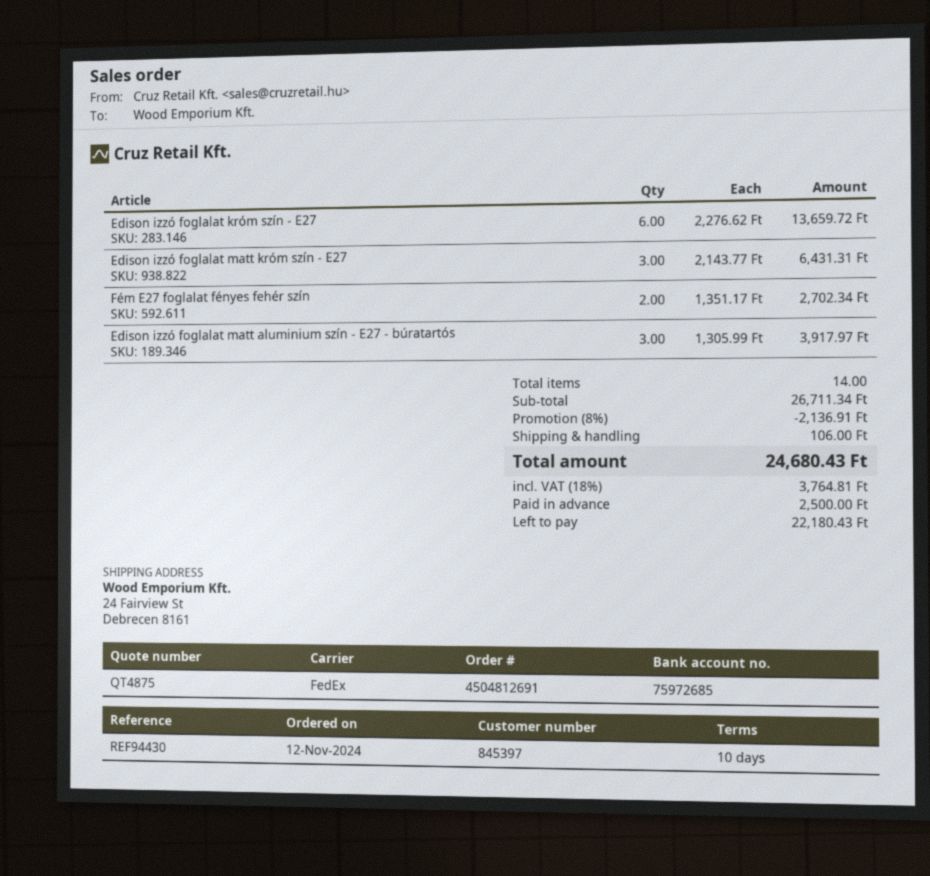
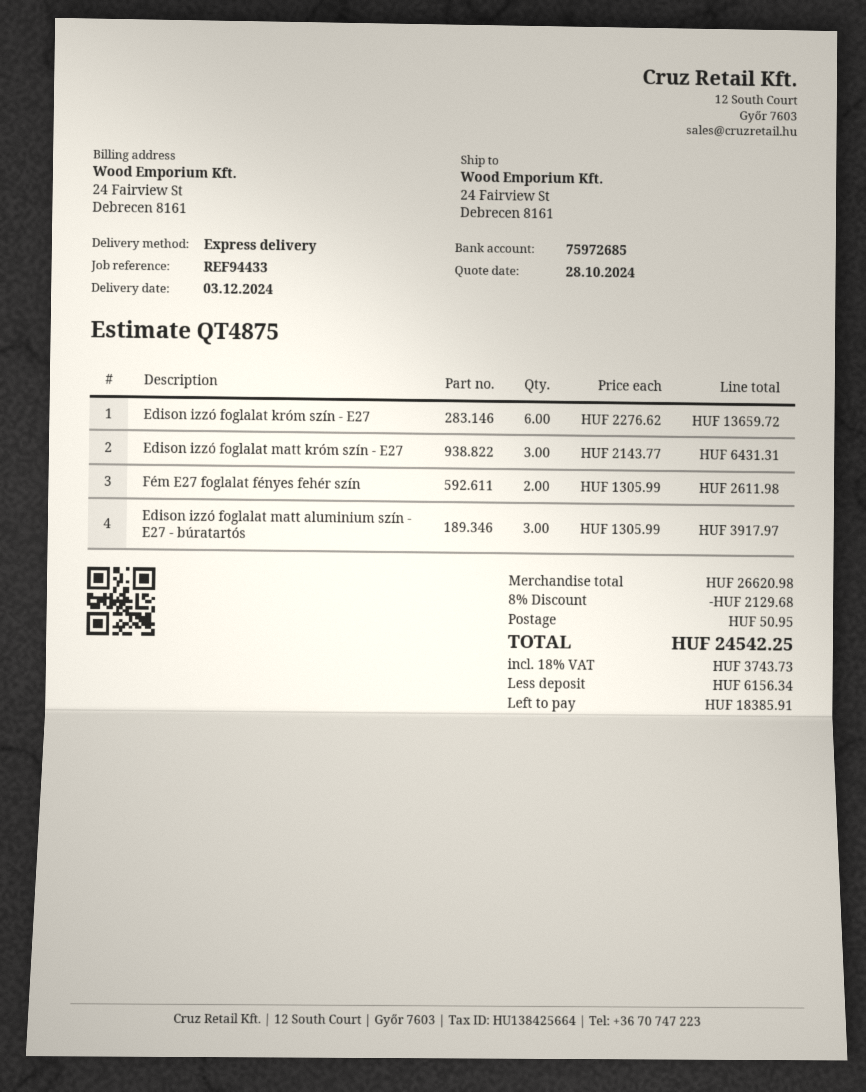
reference: REF94430 -> REF94433
shipping method: FedEx -> express
Fém E27 foglalat fényes fehér szín: 2 x 1351.17 = 2702.34 -> 2 x 1305.99 = 2611.98
subtotal: 26711.34 -> 26620.98
discount: 8% = 2136.91 -> 8% = 2129.68
shipping: 106.00 -> 50.95
tax: 18% = 3764.81 -> 18% = 3743.73
total: 24680.43 -> 24542.25
deposit: 2500.00 -> 6156.34
balance: 22180.43 -> 18385.91

